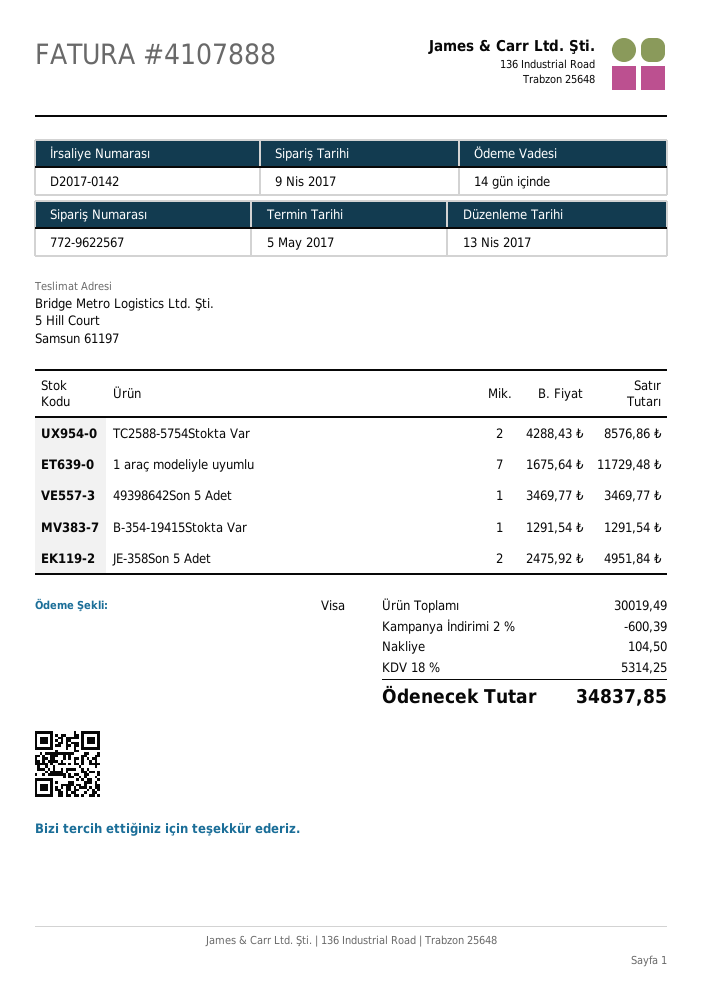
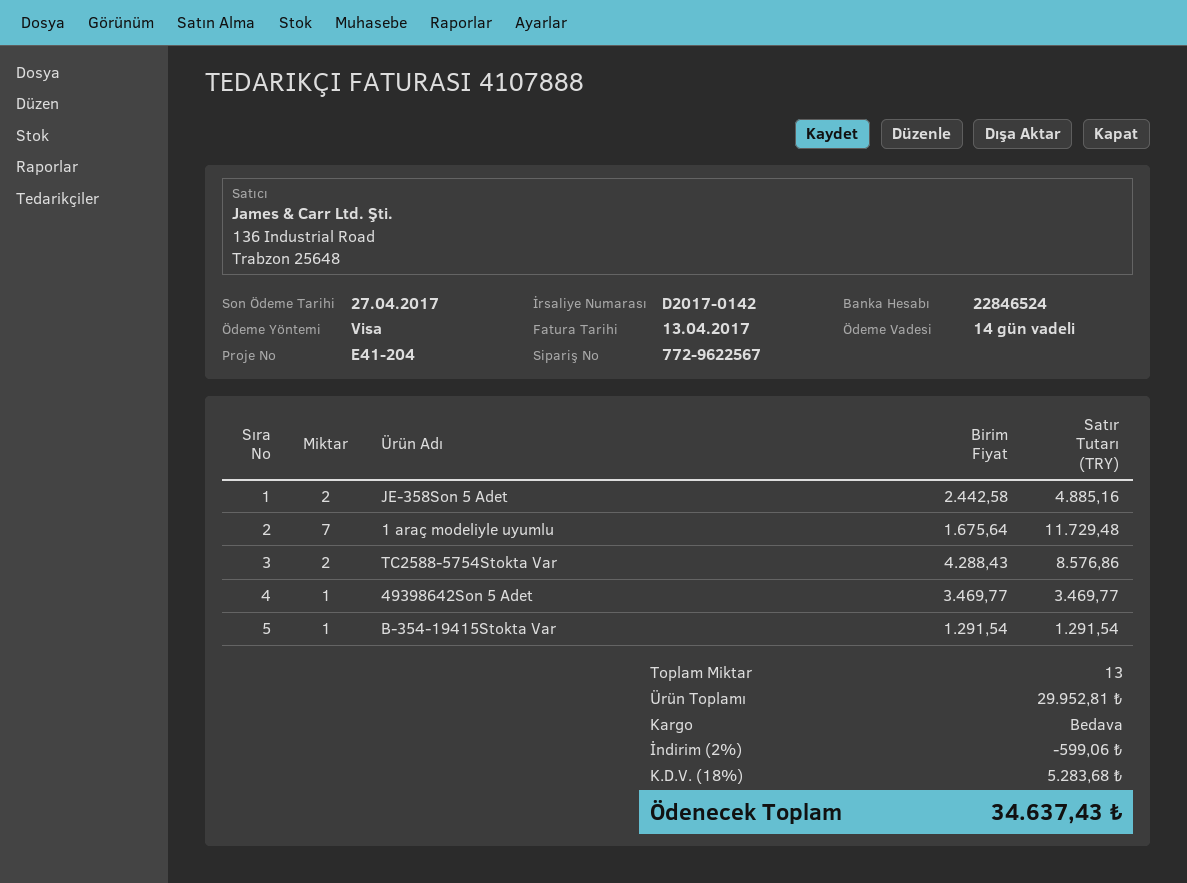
JE-358Son 5 Adet: 2 x 2475.92 = 4951.84 -> 2 x 2442.58 = 4885.16
subtotal: 30019.49 -> 29952.81
discount: 2% = 600.39 -> 2% = 599.06
shipping: 104.50 -> 0.00
tax: 18% = 5314.25 -> 18% = 5283.68
total: 34837.85 -> 34637.43

